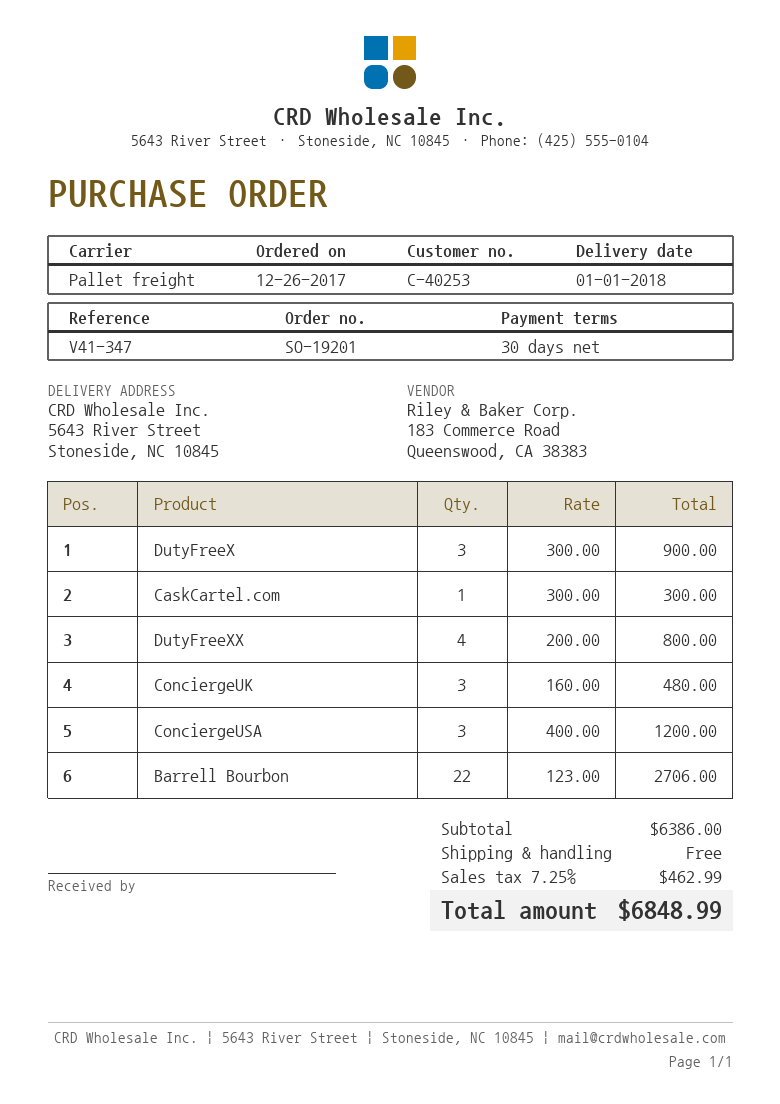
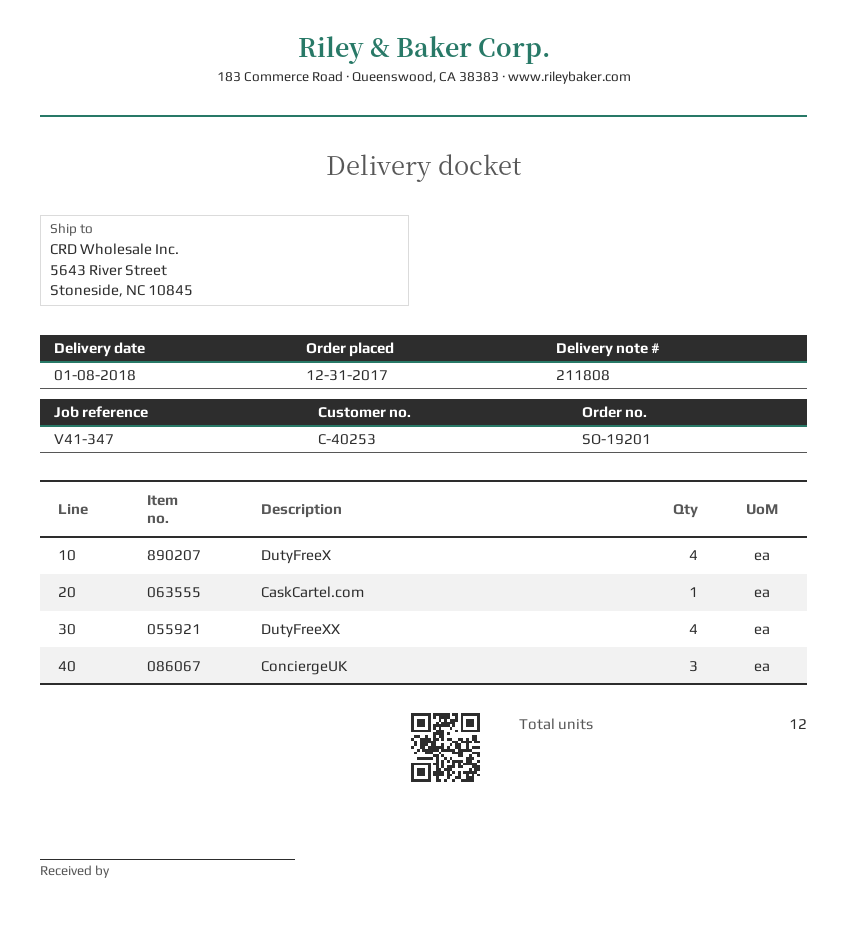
order date: 2017-12-26 -> 2017-12-31
delivery date: 2018-01-01 -> 2018-01-08
DutyFreeX: 3 -> 4
ConciergeUSA: 3 -> none
Barrell Bourbon: 22 -> none

